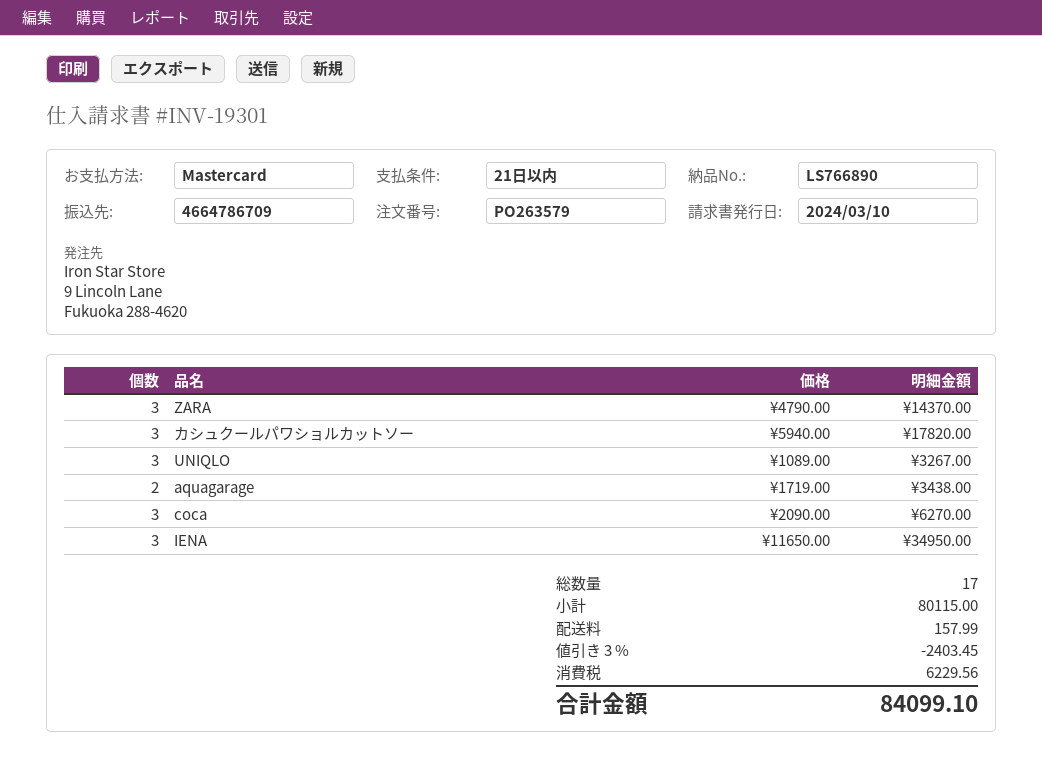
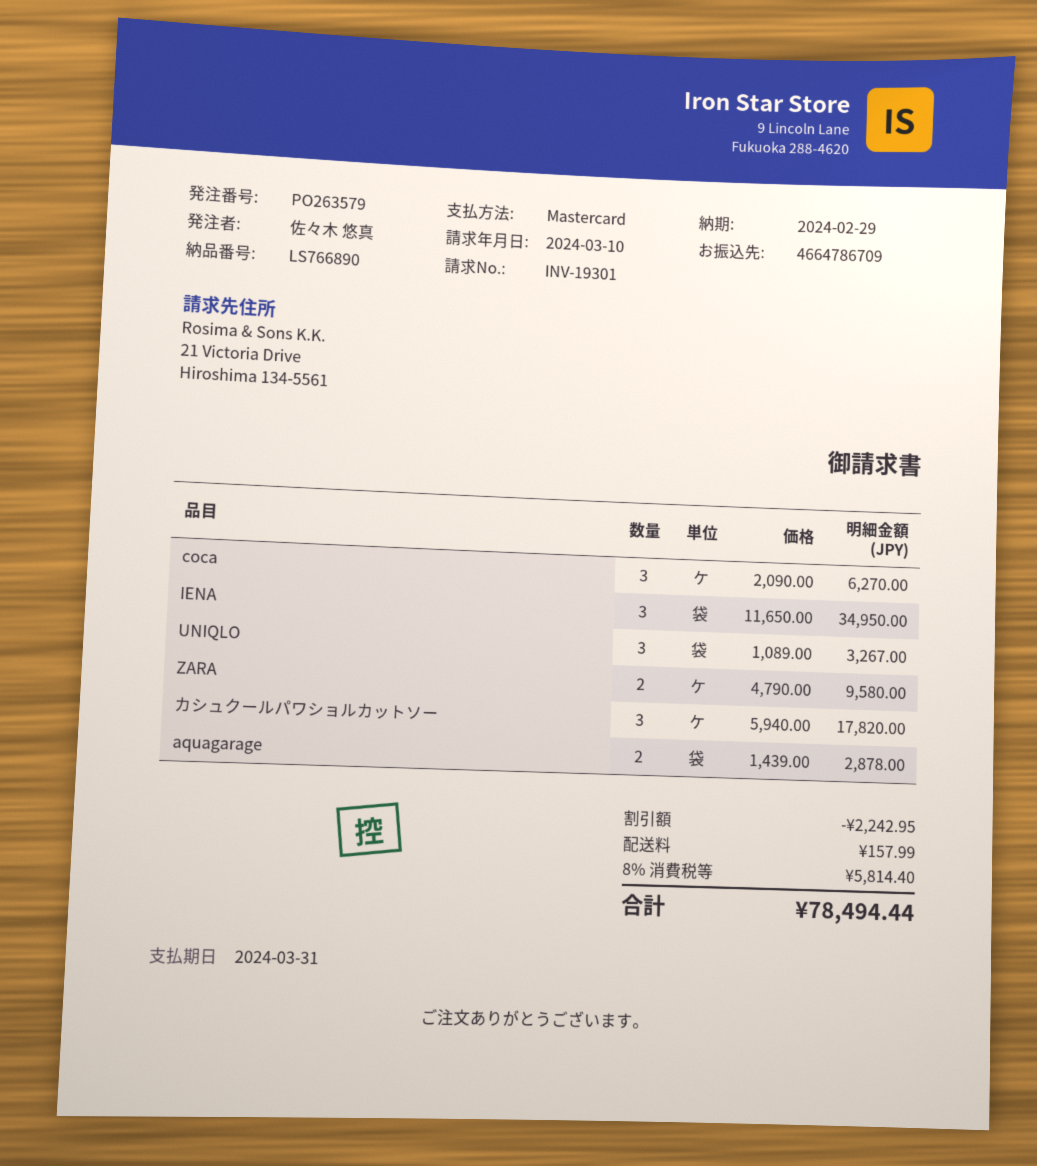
ZARA: 3 x 4790.00 = 14370.00 -> 2 x 4790.00 = 9580.00
aquagarage: 2 x 1719.00 = 3438.00 -> 2 x 1439.00 = 2878.00
discount: 2403.45 -> 2242.95
tax: 6229.56 -> 5814.40
total: 84099.10 -> 78494.44

